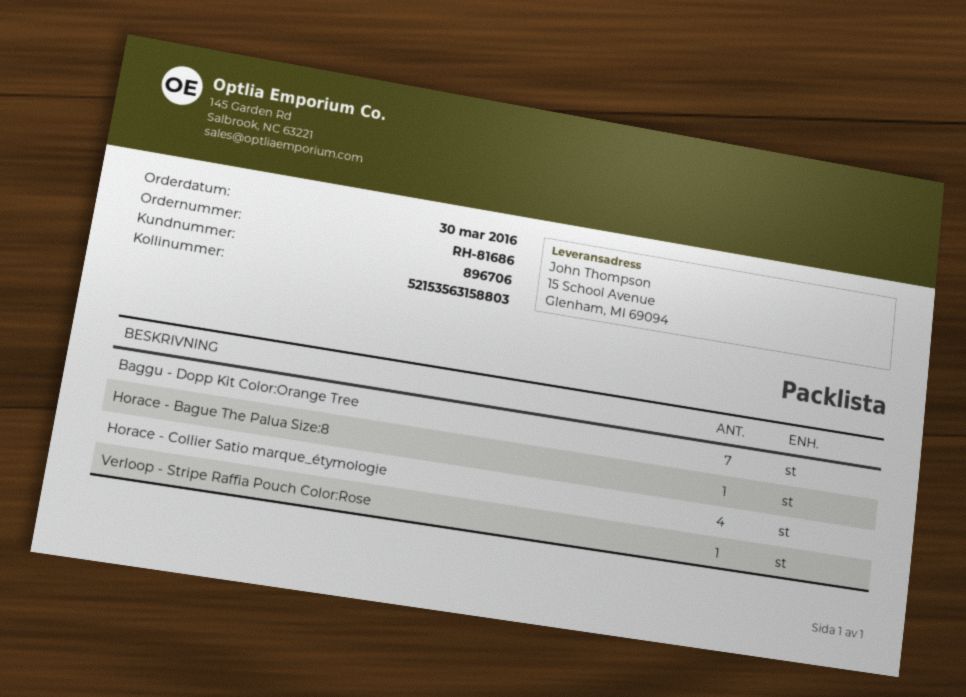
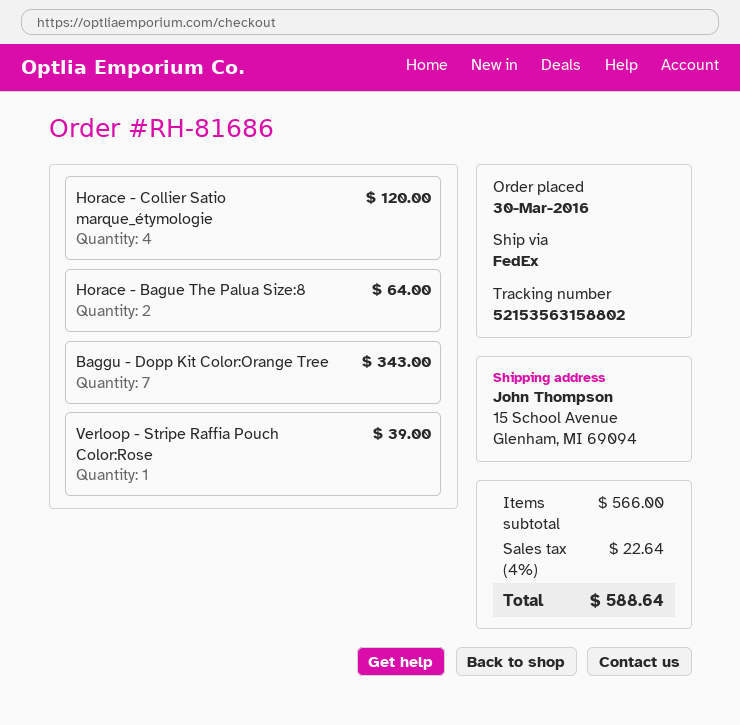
tracking number: 52153563158803 -> 52153563158802
Horace - Bague The Palua Size:8: 1 -> 2

